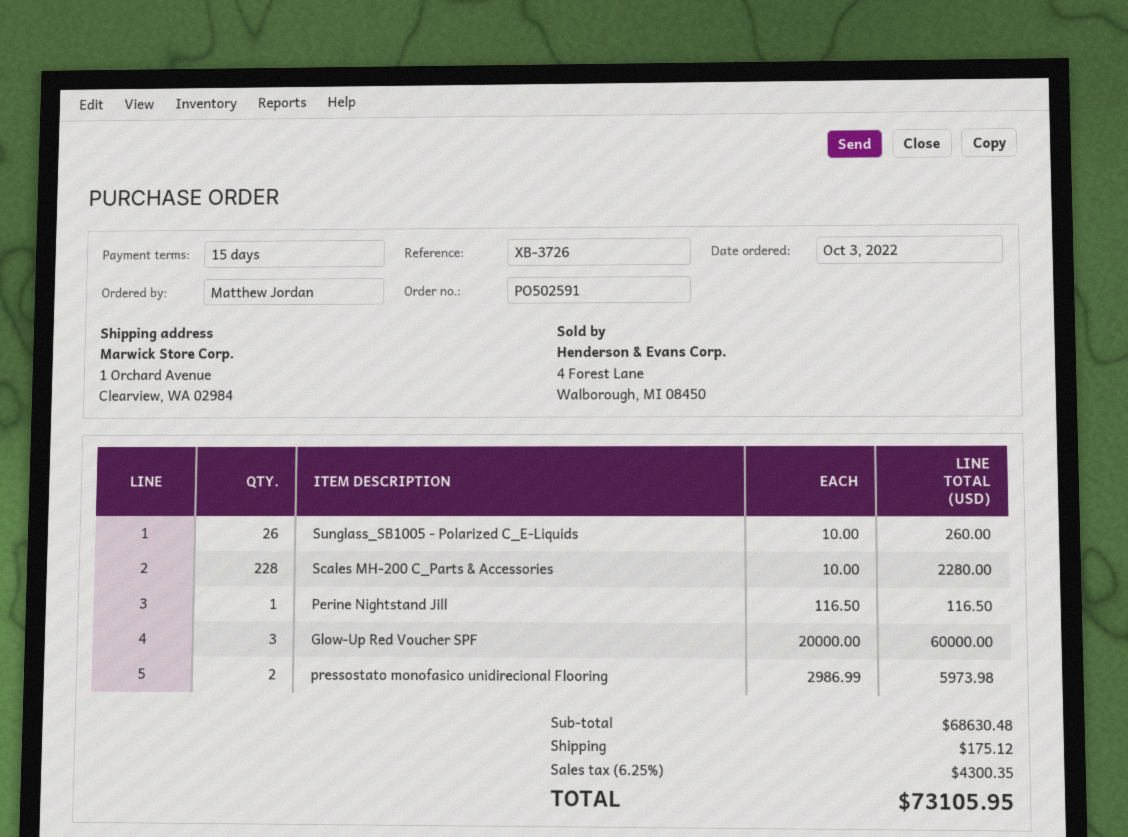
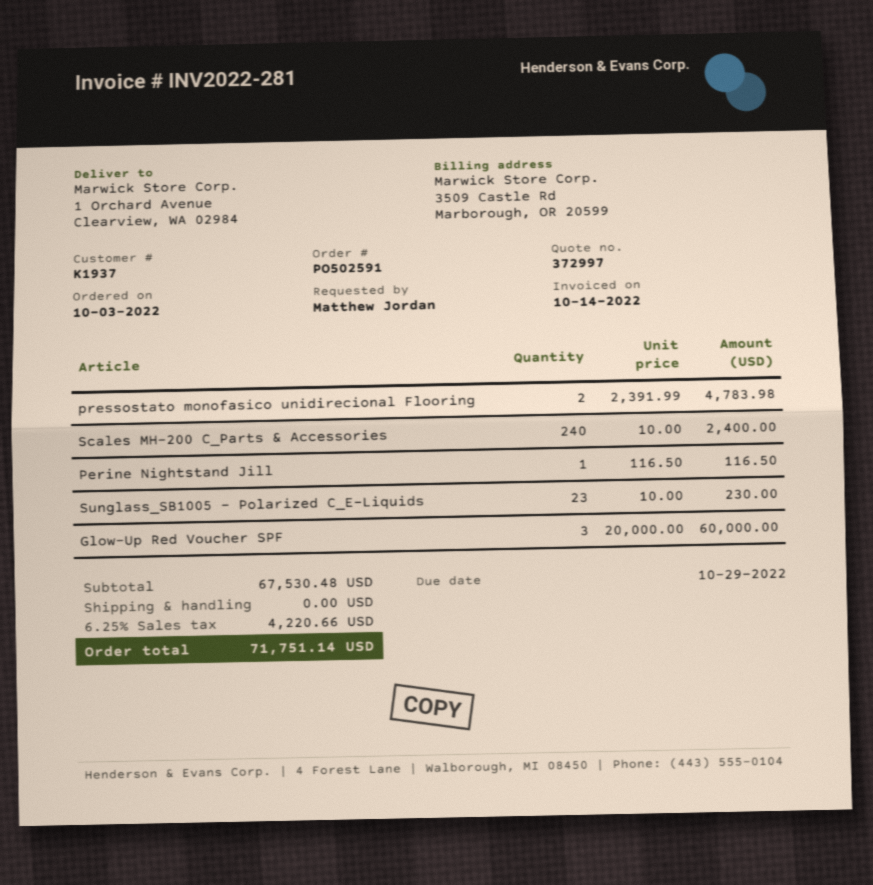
Sunglass_SB1005 - Polarized C_E-Liquids: 26 x 10.00 = 260.00 -> 23 x 10.00 = 230.00
Scales MH-200 C_Parts & Accessories: 228 x 10.00 = 2280.00 -> 240 x 10.00 = 2400.00
pressostato monofasico unidirecional Flooring: 2 x 2986.99 = 5973.98 -> 2 x 2391.99 = 4783.98
subtotal: 68630.48 -> 67530.48
shipping: 175.12 -> 0.00
tax: 6.25% = 4300.35 -> 6.25% = 4220.66
total: 73105.95 -> 71751.14

